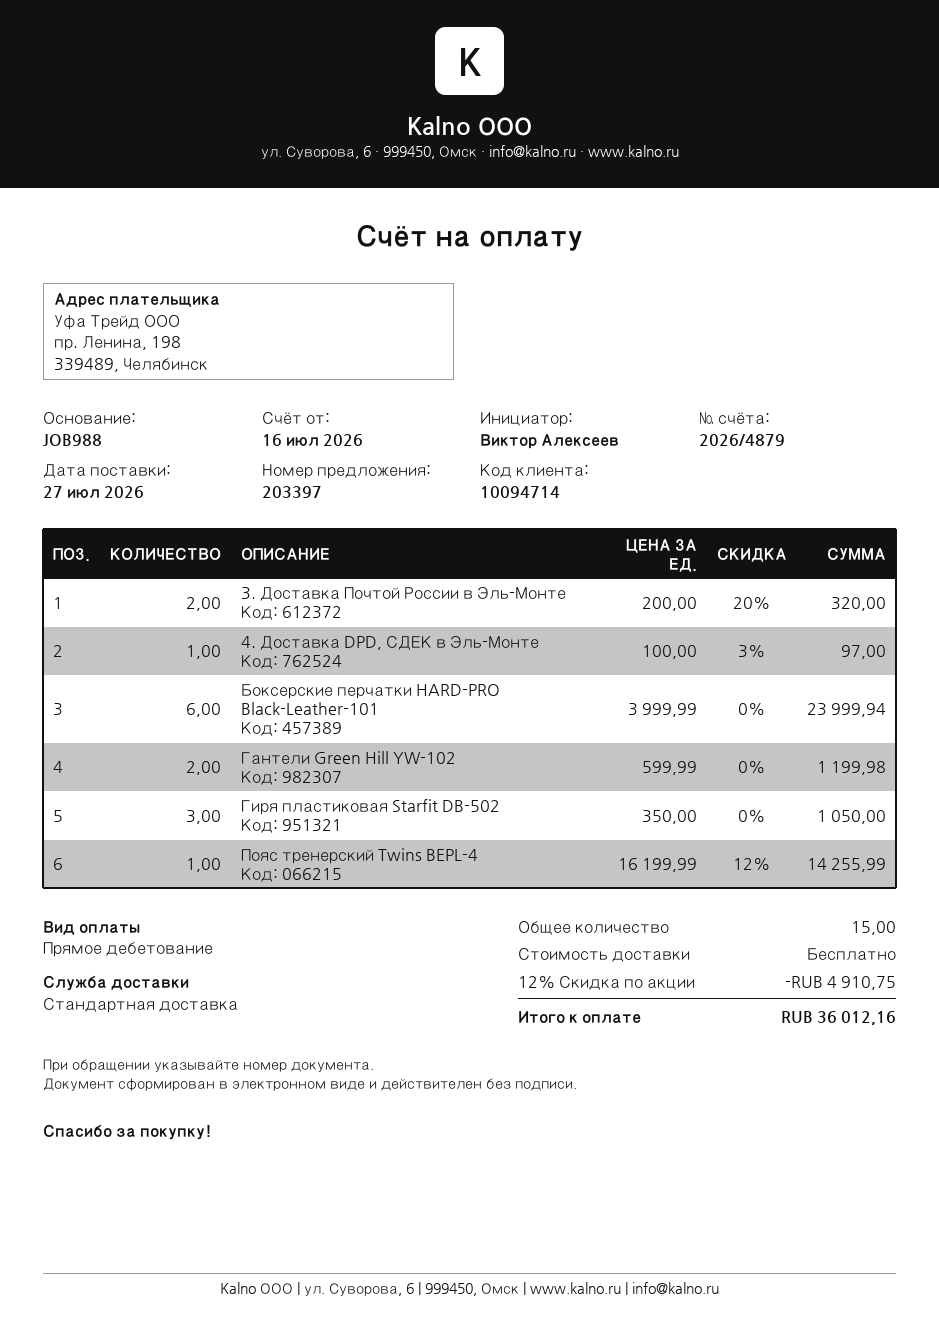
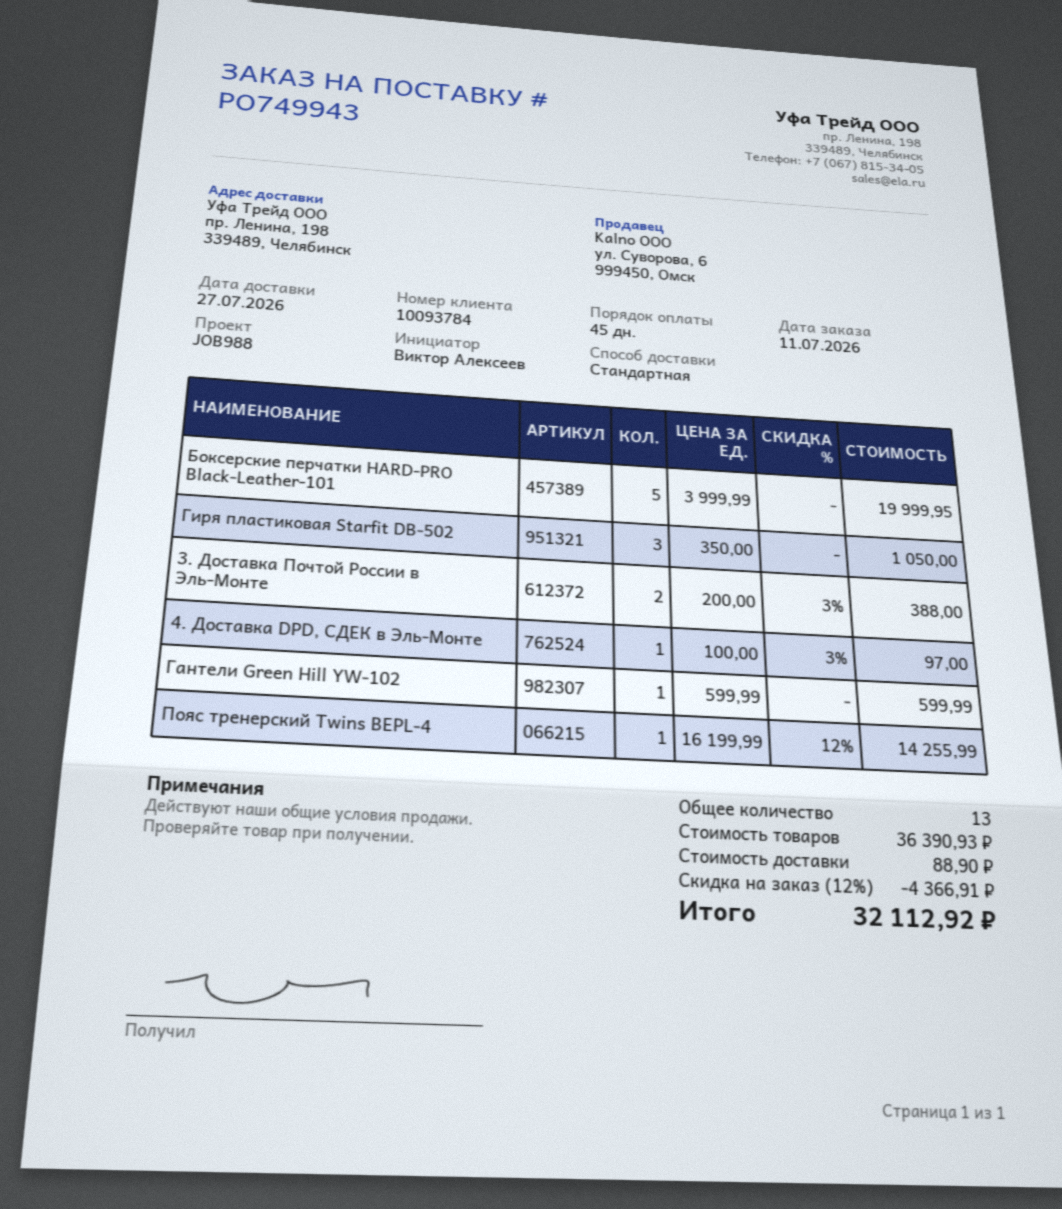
customer number: 10094714 -> 10093784
3. Доставка Почтой России в Эль-Монте: 2 x 200.00 - 20% = 320.00 -> 2 x 200.00 - 3% = 388.00
Боксерские перчатки HARD-PRO Black-Leather-101: 6 x 3999.99 = 23999.94 -> 5 x 3999.99 = 19999.95
Гантели Green Hill YW-102: 2 x 599.99 = 1199.98 -> 1 x 599.99 = 599.99
total quantity: 15 -> 13
discount: 12% = 4910.75 -> 12% = 4366.91
shipping: 0.00 -> 88.90
total: 36012.16 -> 32112.92

